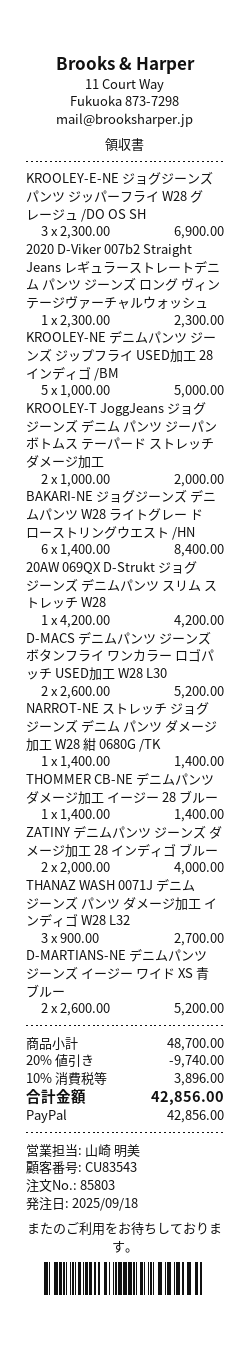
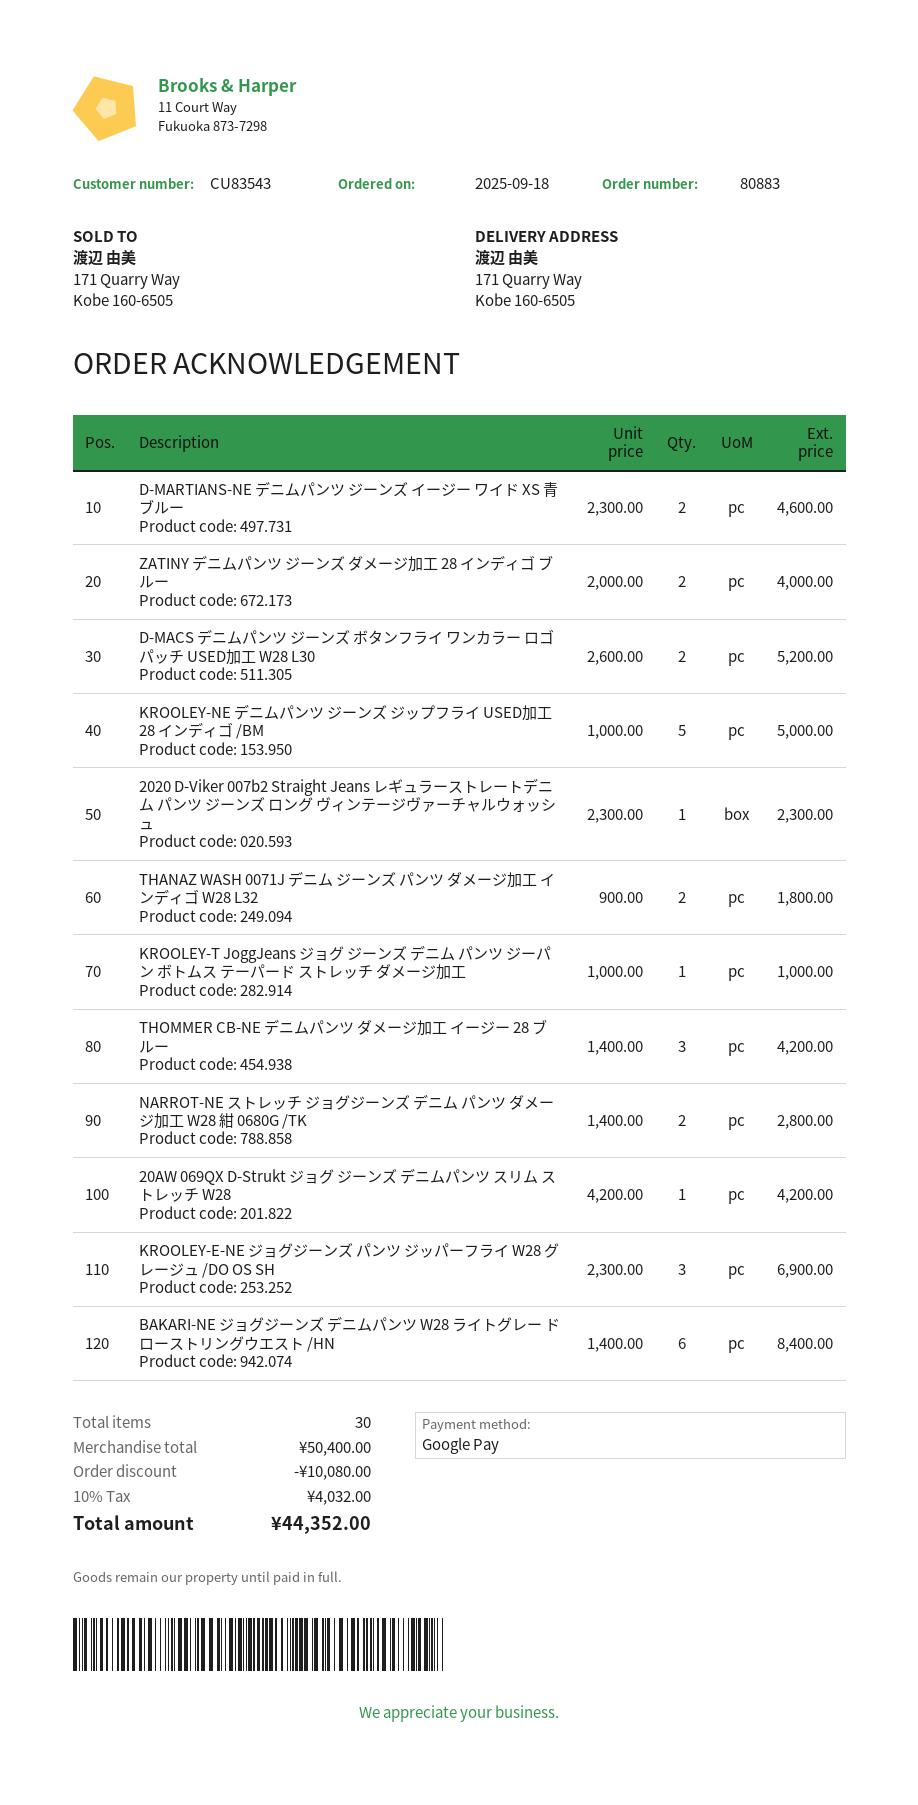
order number: 85803 -> 80883
payment method: PayPal -> Google Pay
KROOLEY-T JoggJeans ジョグ ジーンズ デニム パンツ ジーパン ボトムス テーパード ストレッチ ダメージ加工: 2 x 1000.00 = 2000.00 -> 1 x 1000.00 = 1000.00
NARROT-NE ストレッチ ジョグジーンズ デニム パンツ ダメージ加工 W28 紺 0680G /TK: 1 x 1400.00 = 1400.00 -> 2 x 1400.00 = 2800.00
THOMMER CB-NE デニムパンツ ダメージ加工 イージー 28 ブルー: 1 x 1400.00 = 1400.00 -> 3 x 1400.00 = 4200.00
THANAZ WASH 0071J デニム ジーンズ パンツ ダメージ加工 インディゴ W28 L32: 3 x 900.00 = 2700.00 -> 2 x 900.00 = 1800.00
D-MARTIANS-NE デニムパンツ ジーンズ イージー ワイド XS 青 ブルー: 2 x 2600.00 = 5200.00 -> 2 x 2300.00 = 4600.00
subtotal: 48700.00 -> 50400.00
discount: 9740.00 -> 10080.00
tax: 10% = 3896.00 -> 10% = 4032.00
total: 42856.00 -> 44352.00

